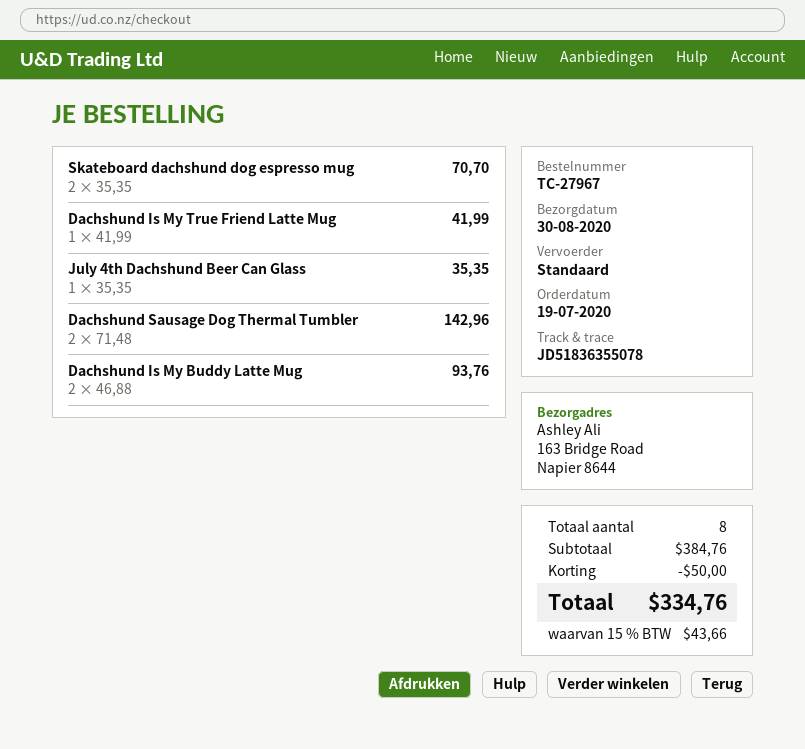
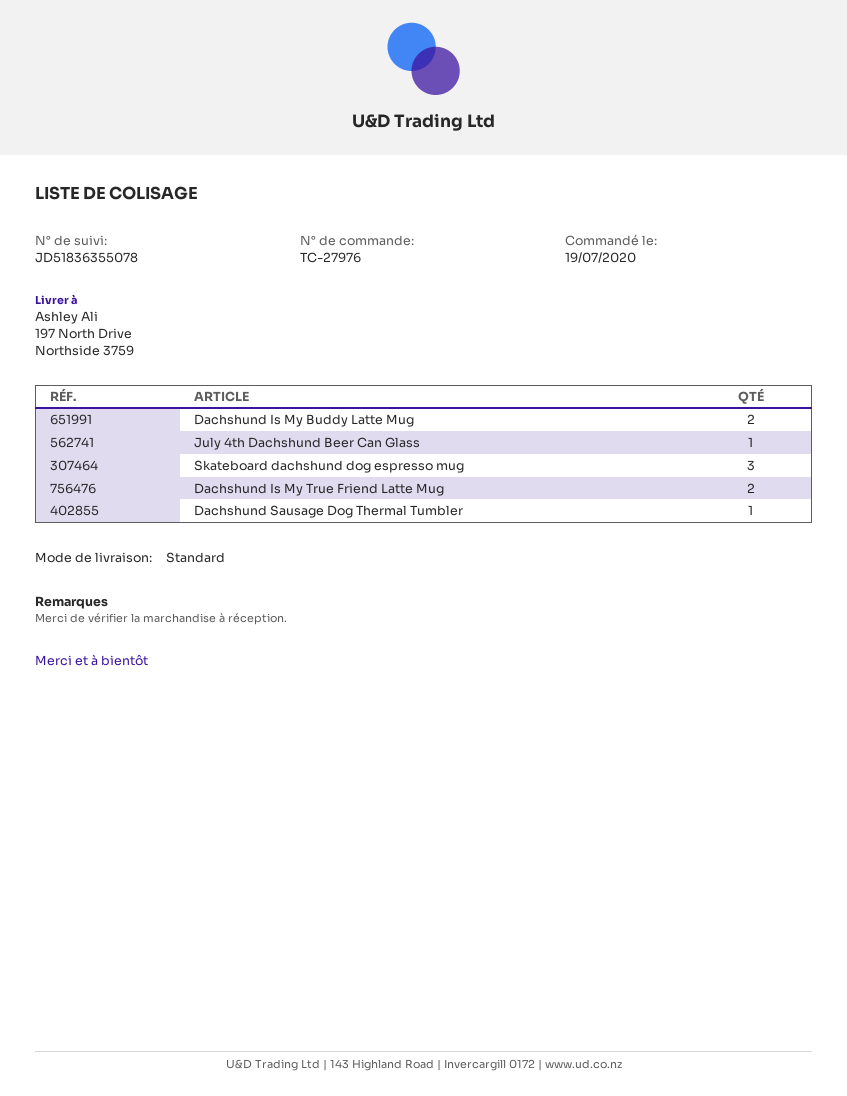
order number: TC-27967 -> TC-27976
ship to: 163 Bridge Road, Napier 8644 -> 197 North Drive, Northside 3759
Skateboard dachshund dog espresso mug: 2 -> 3
Dachshund Is My True Friend Latte Mug: 1 -> 2
Dachshund Sausage Dog Thermal Tumbler: 2 -> 1

